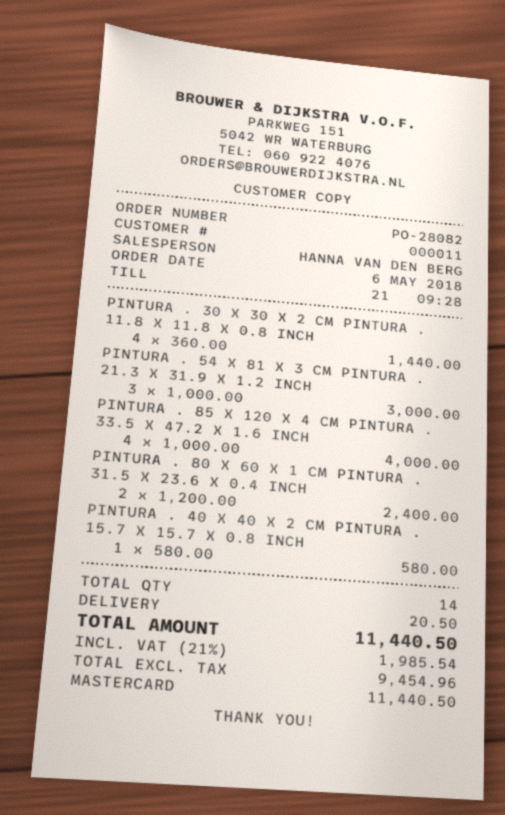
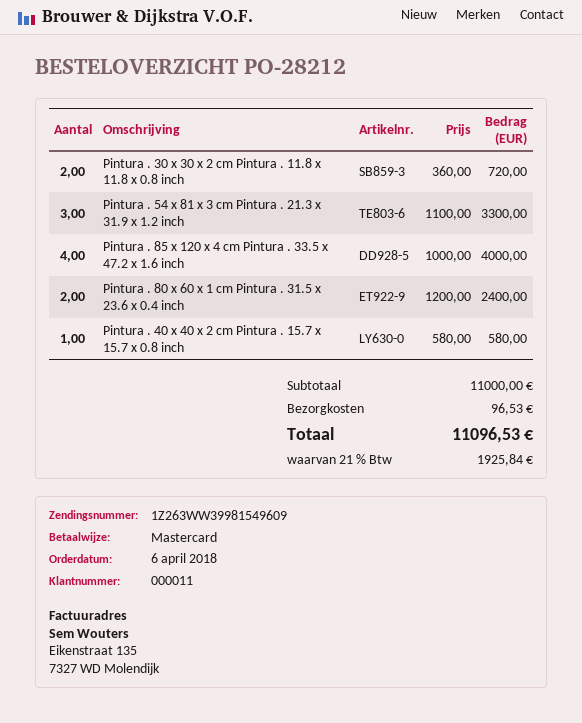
order number: PO-28082 -> PO-28212
order date: 2018-05-06 -> 2018-04-06
PINTURA . 30 X 30 X 2 CM PINTURA . 11.8 X 11.8 X 0.8 INCH: 4 x 360.00 = 1440.00 -> 2 x 360.00 = 720.00
PINTURA . 54 X 81 X 3 CM PINTURA . 21.3 X 31.9 X 1.2 INCH: 3 x 1000.00 = 3000.00 -> 3 x 1100.00 = 3300.00
shipping: 20.50 -> 96.53
tax: 21% = 1985.54 -> 21% = 1925.84
total: 11440.50 -> 11096.53

